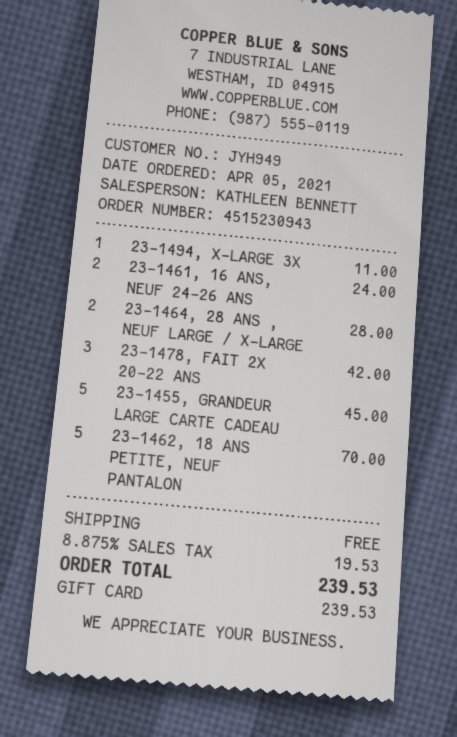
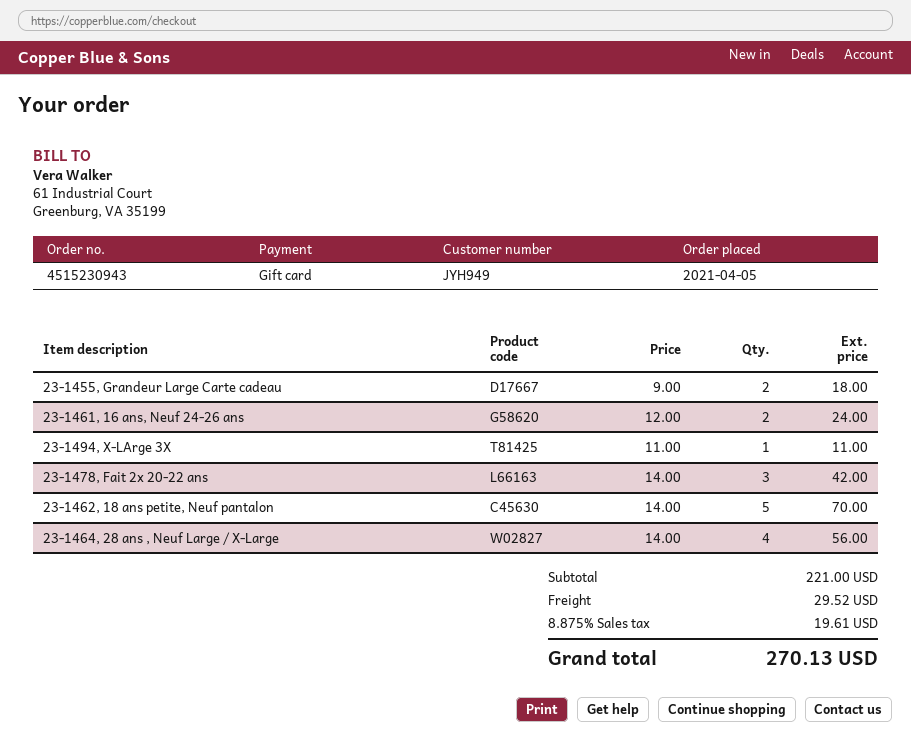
23-1464, 28 ANS , NEUF LARGE / X-LARGE: 2 for 28.00 -> 4 for 56.00
23-1455, GRANDEUR LARGE CARTE CADEAU: 5 for 45.00 -> 2 for 18.00
shipping: 0.00 -> 29.52
tax: 8.875% = 19.53 -> 8.875% = 19.61
total: 239.53 -> 270.13

